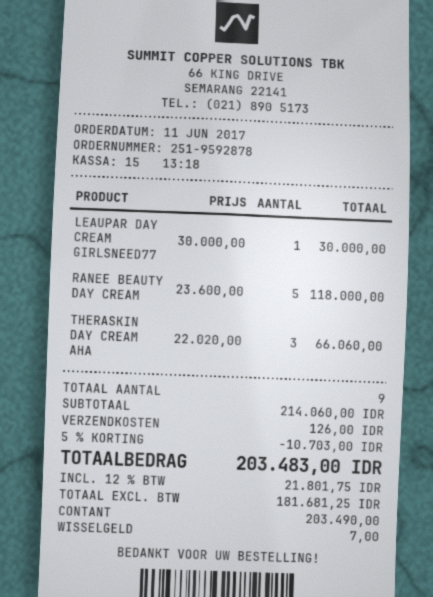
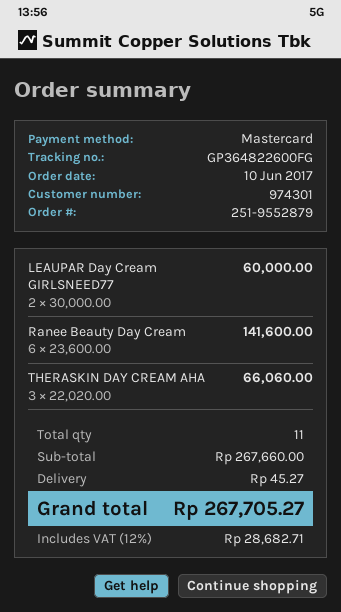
order number: 251-9592878 -> 251-9552879
order date: 2017-06-11 -> 2017-06-10
payment method: cash -> Mastercard
LEAUPAR DAY CREAM GIRLSNEED77: 1 x 30000.00 = 30000.00 -> 2 x 30000.00 = 60000.00
RANEE BEAUTY DAY CREAM: 5 x 23600.00 = 118000.00 -> 6 x 23600.00 = 141600.00
total quantity: 9 -> 11
subtotal: 214060.00 -> 267660.00
discount: 5% = 10703.00 -> none
shipping: 126.00 -> 45.27
tax: 12% = 21801.75 -> 12% = 28682.71
total: 203483.00 -> 267705.27

